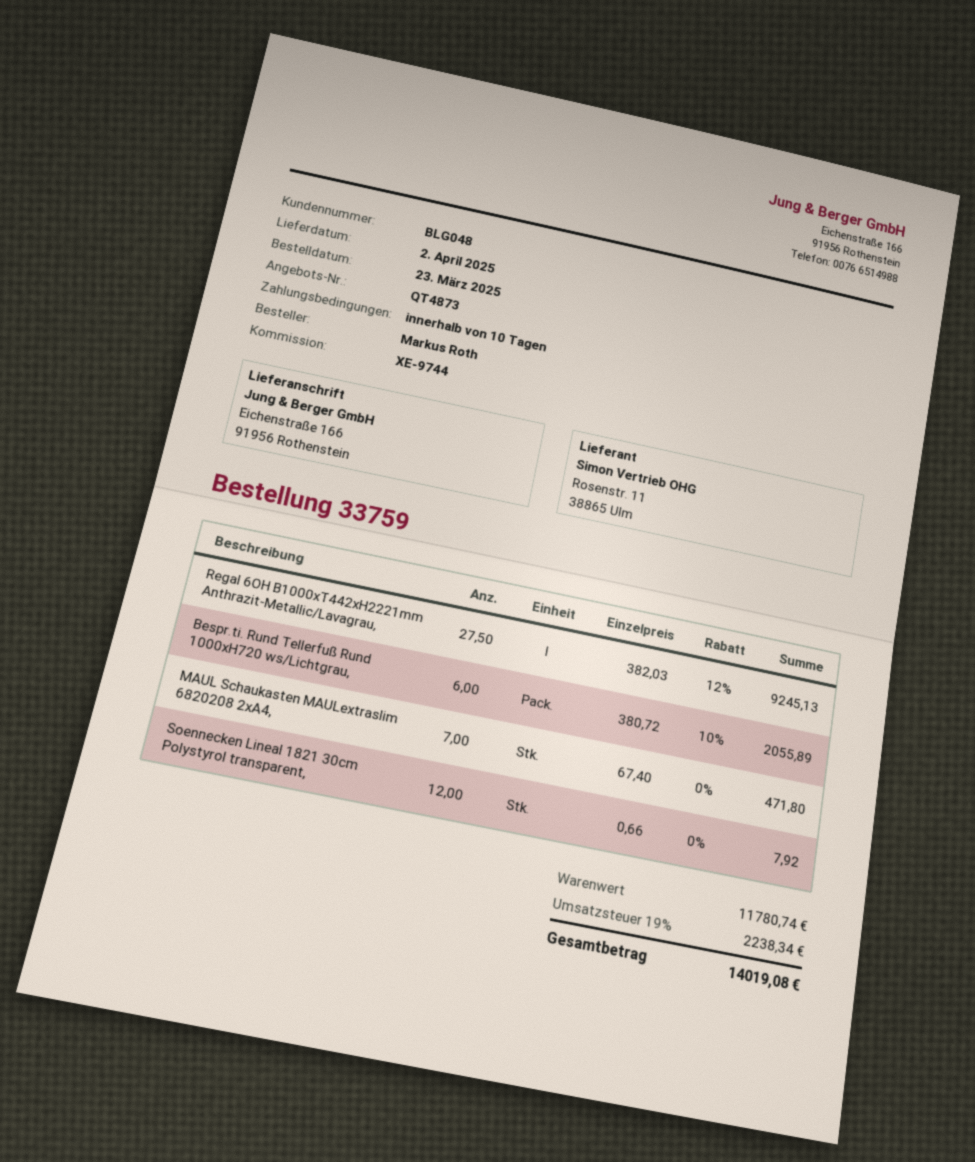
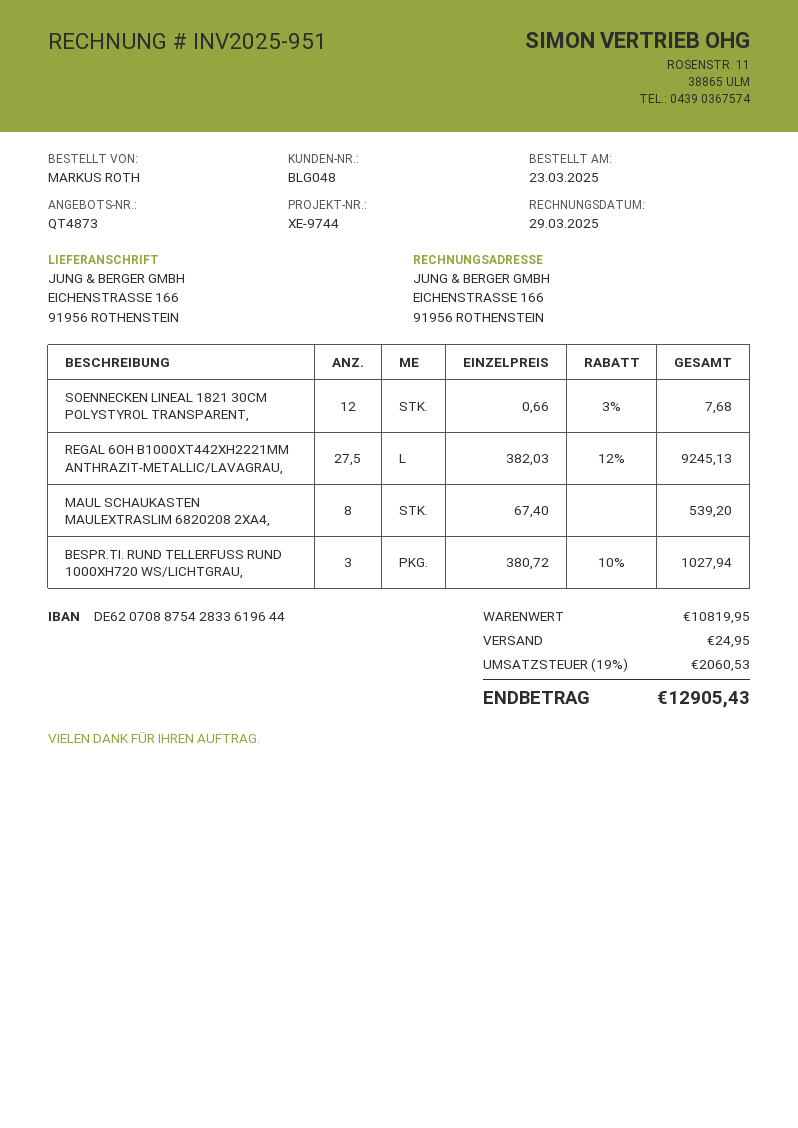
Bespr.ti. Rund Tellerfuß Rund 1000xH720 ws/Lichtgrau,: 6 x 380.72 - 10% = 2055.89 -> 3 x 380.72 - 10% = 1027.94
MAUL Schaukasten MAULextraslim 6820208 2xA4,: 7 x 67.40 = 471.80 -> 8 x 67.40 = 539.20
Soennecken Lineal 1821 30cm Polystyrol transparent,: 12 x 0.66 = 7.92 -> 12 x 0.66 - 3% = 7.68
subtotal: 11780.74 -> 10819.95
shipping: none -> 24.95
tax: 19% = 2238.34 -> 19% = 2060.53
total: 14019.08 -> 12905.43

